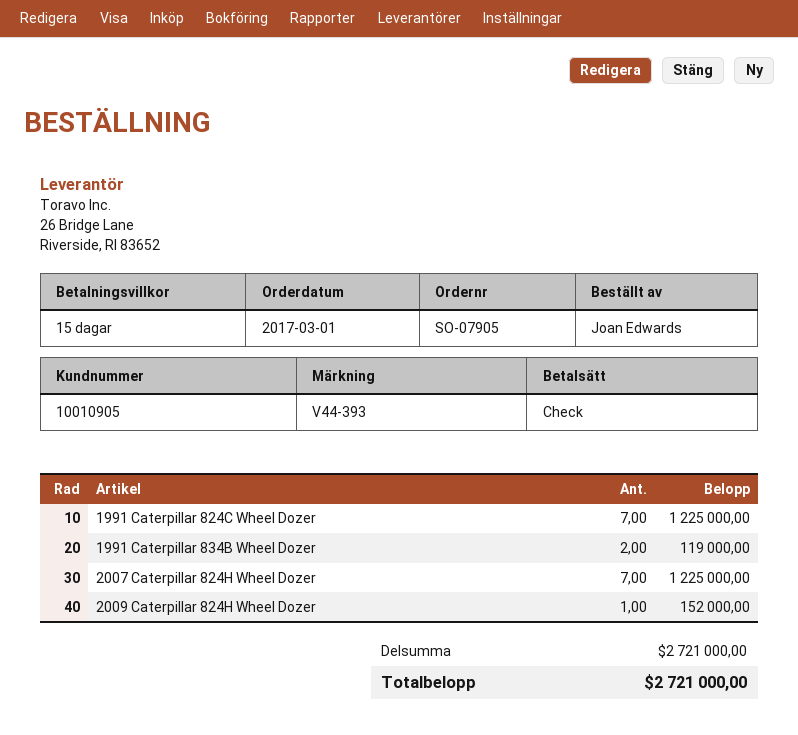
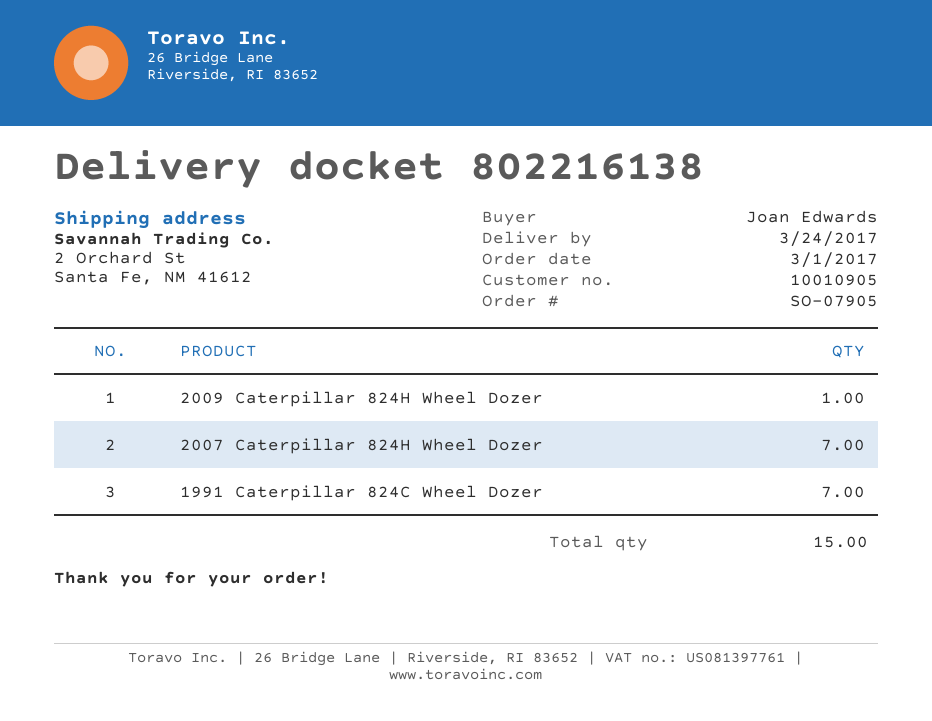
1991 Caterpillar 834B Wheel Dozer: 2 -> none

